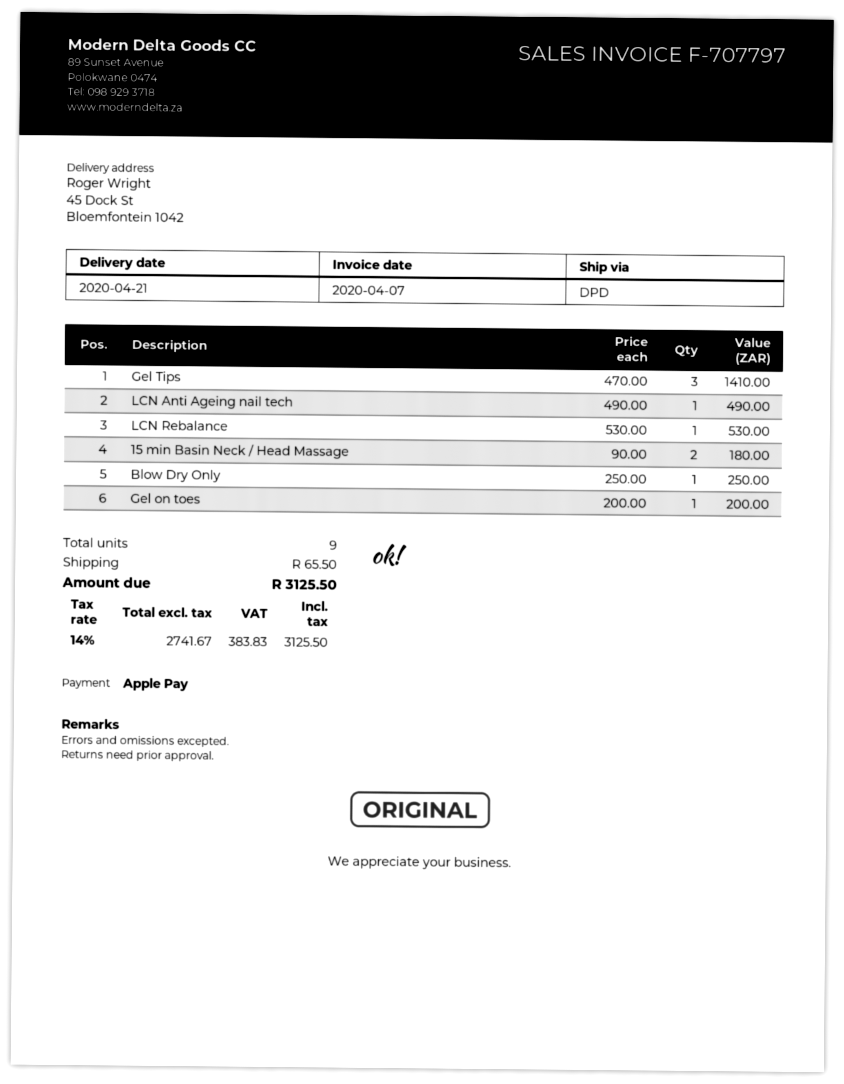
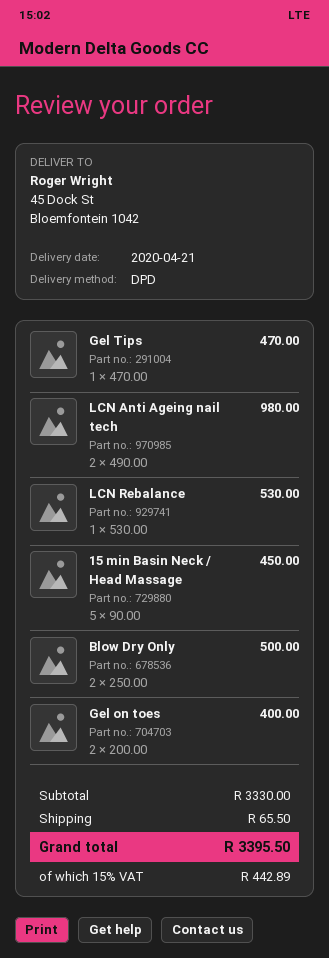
Gel Tips: 3 x 470.00 = 1410.00 -> 1 x 470.00 = 470.00
LCN Anti Ageing nail tech: 1 x 490.00 = 490.00 -> 2 x 490.00 = 980.00
15 min Basin Neck / Head Massage: 2 x 90.00 = 180.00 -> 5 x 90.00 = 450.00
Blow Dry Only: 1 x 250.00 = 250.00 -> 2 x 250.00 = 500.00
Gel on toes: 1 x 200.00 = 200.00 -> 2 x 200.00 = 400.00
tax: 14% = 383.83 -> 15% = 442.89
total: 3125.50 -> 3395.50

